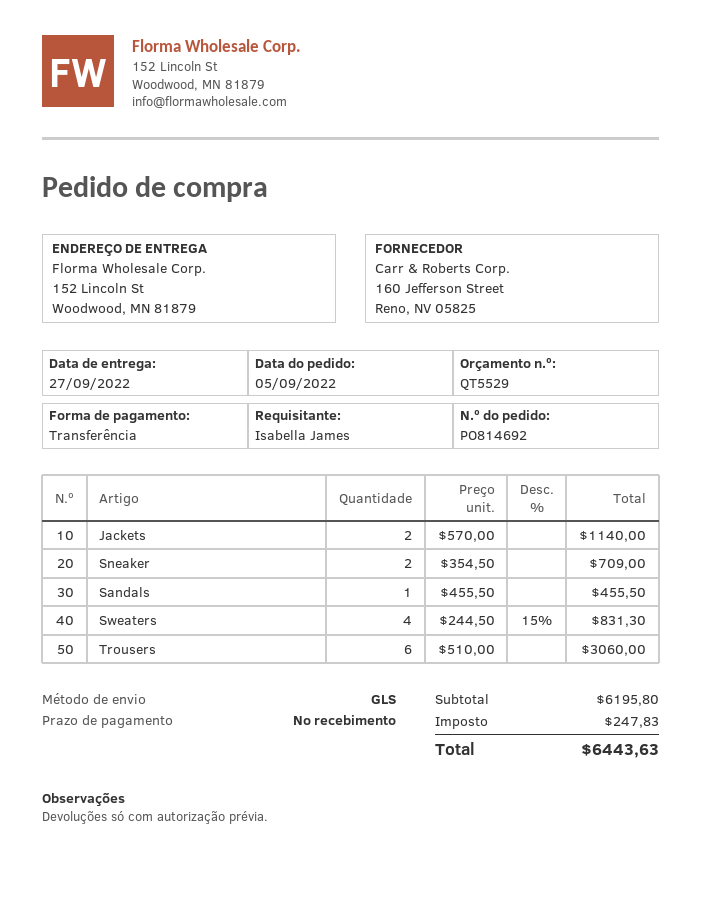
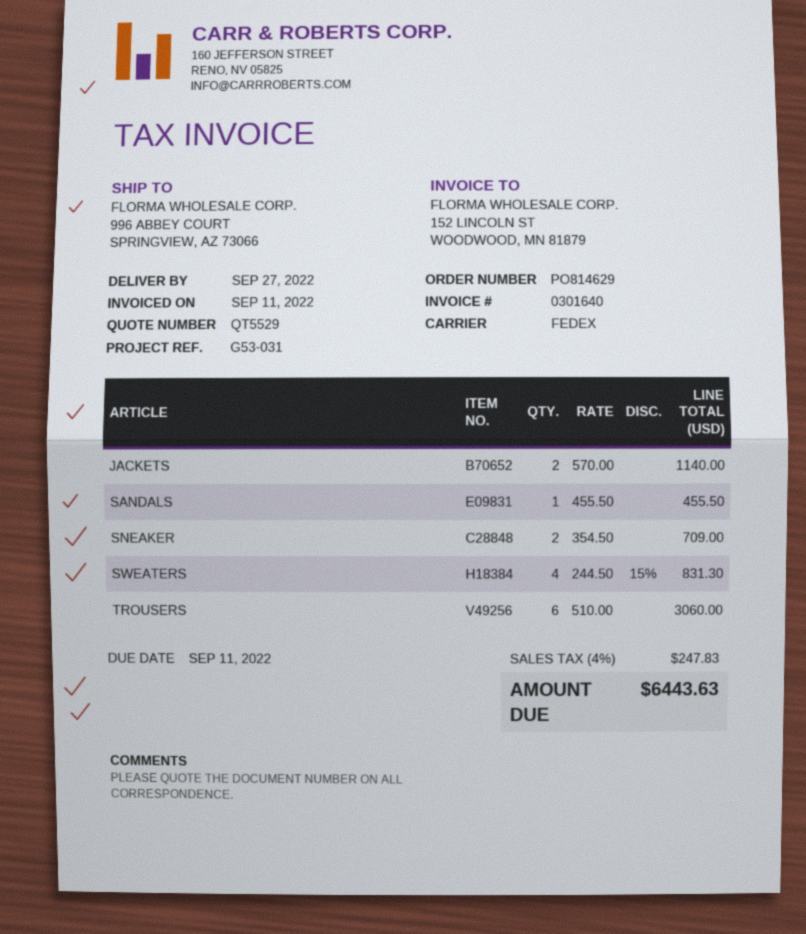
order number: PO814692 -> PO814629
shipping method: GLS -> FedEx
ship to: 152 Lincoln St, Woodwood, MN 81879 -> 996 ABBEY COURT, SPRINGVIEW, AZ 73066

